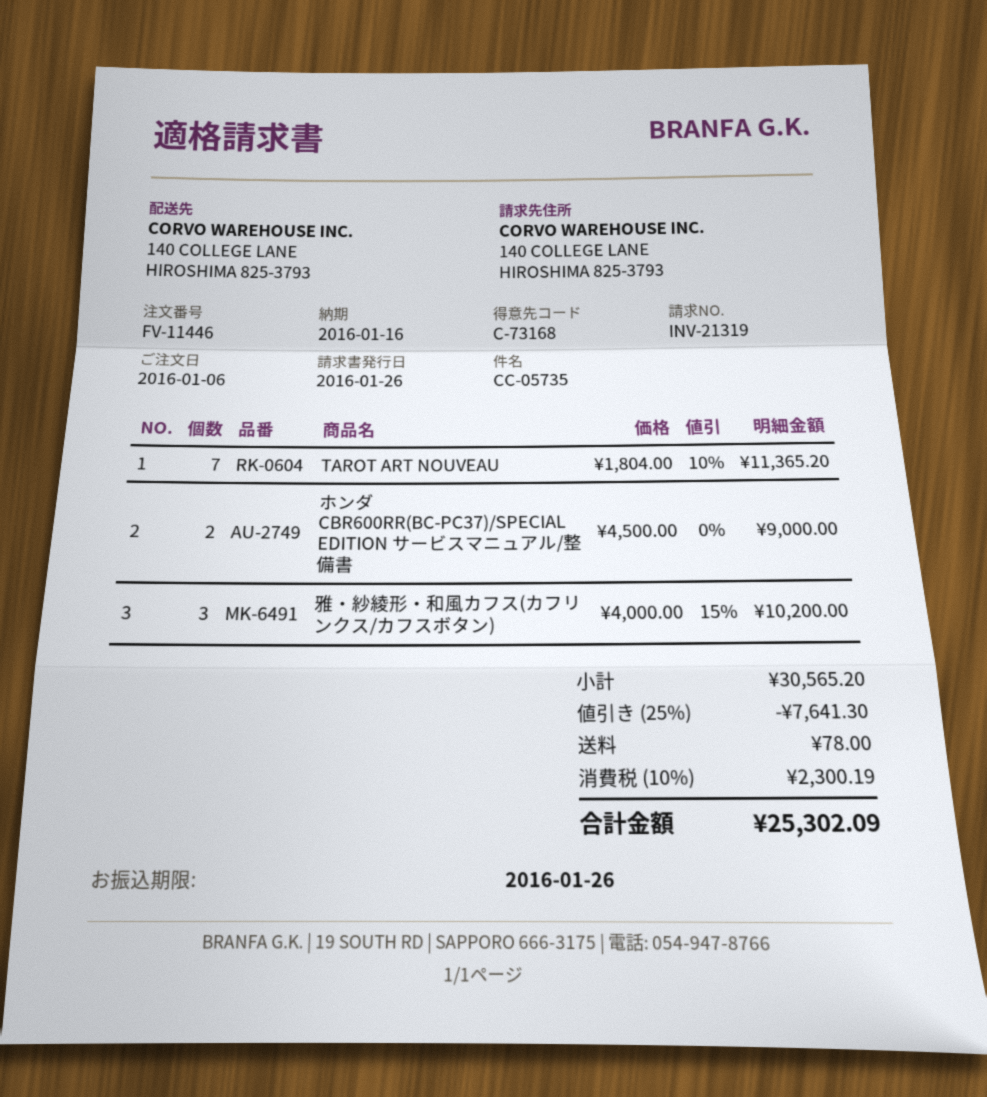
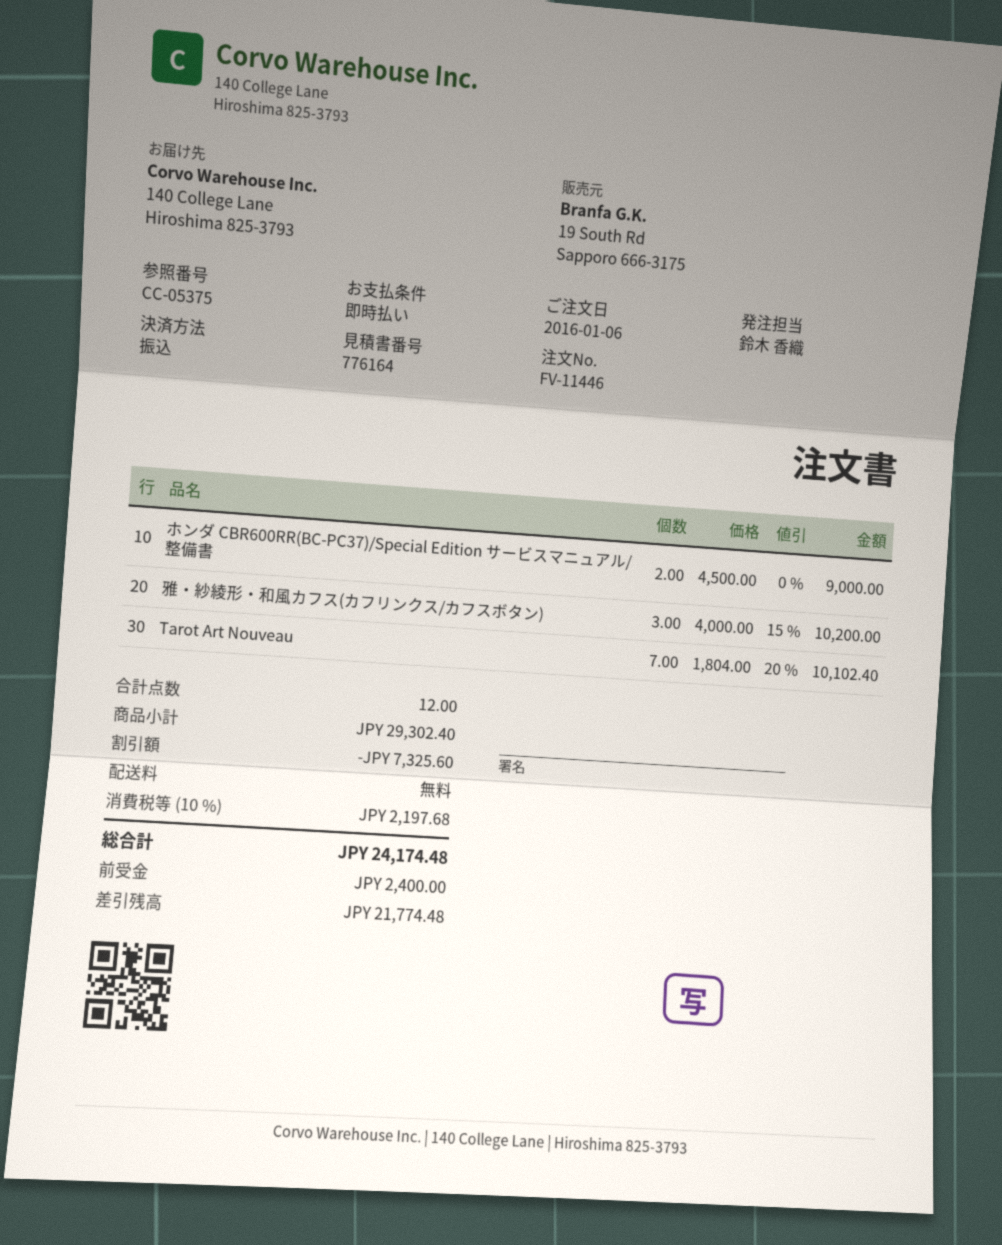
reference: CC-05735 -> CC-05375
TAROT ART NOUVEAU: 7 x 1804.00 - 10% = 11365.20 -> 7 x 1804.00 - 20% = 10102.40
subtotal: 30565.20 -> 29302.40
discount: 7641.30 -> 7325.60
shipping: 78.00 -> 0.00
tax: 10% = 2300.19 -> 10% = 2197.68
total: 25302.09 -> 24174.48

